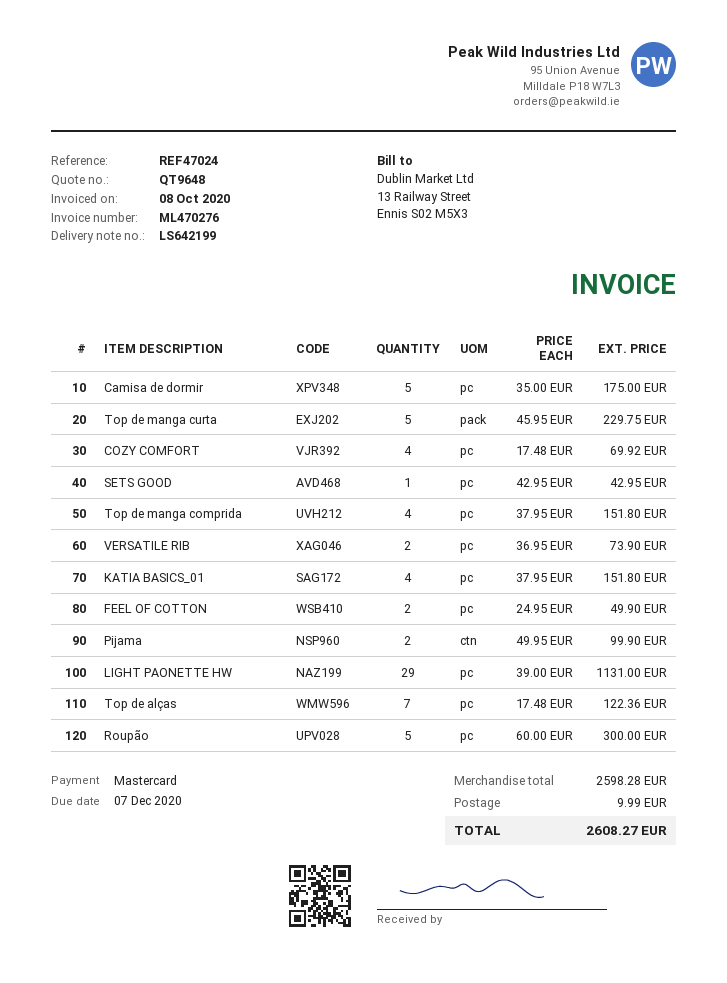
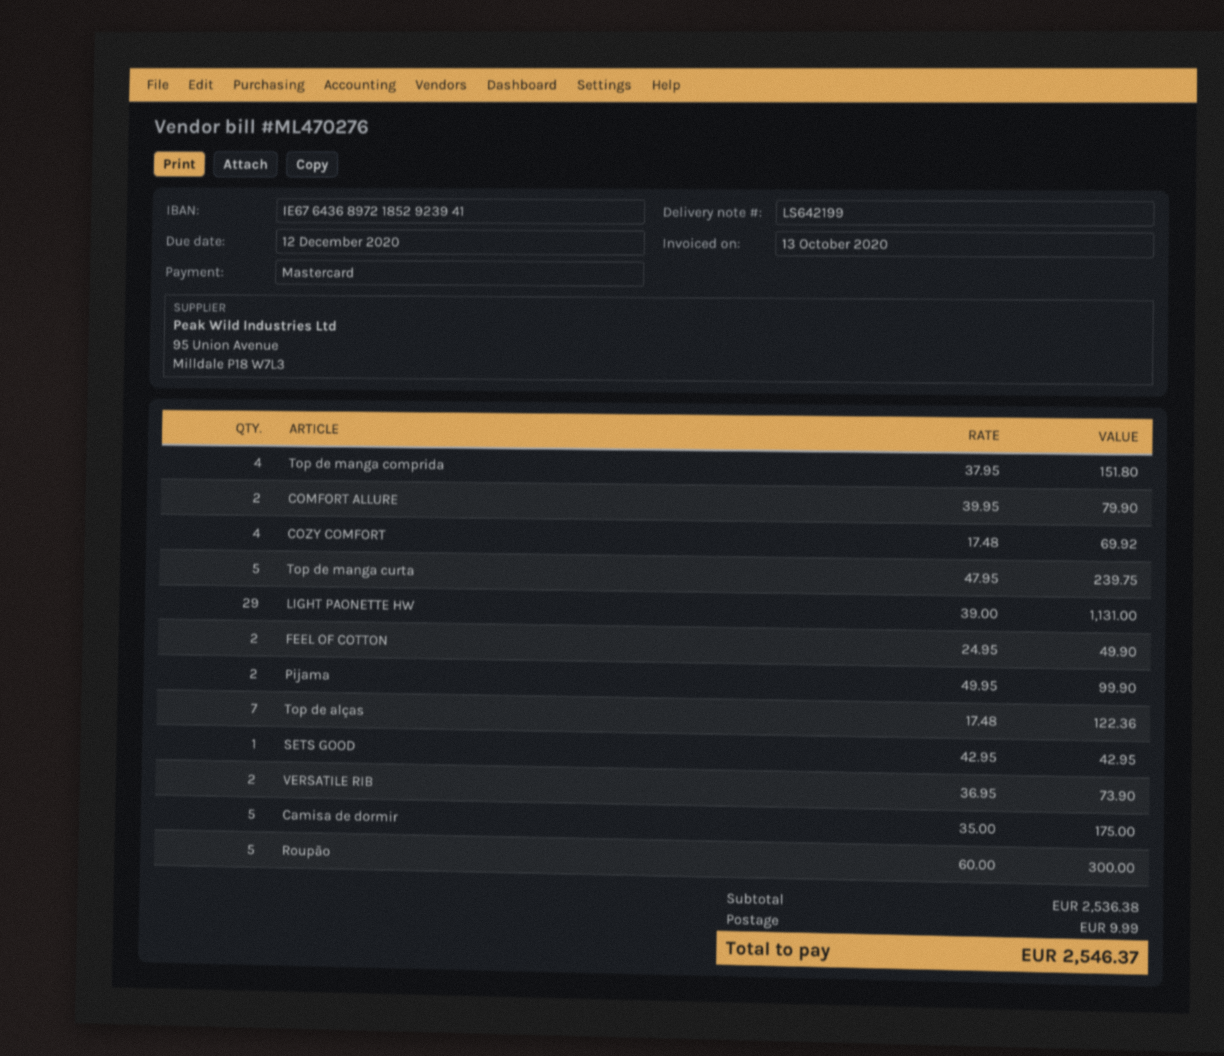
invoice date: 2020-10-08 -> 2020-10-13
due date: 2020-12-07 -> 2020-12-12
Top de manga curta: 5 x 45.95 = 229.75 -> 5 x 47.95 = 239.75
KATIA BASICS_01: 4 x 37.95 = 151.80 -> none
COMFORT ALLURE: none -> 2 x 39.95 = 79.90
subtotal: 2598.28 -> 2536.38
total: 2608.27 -> 2546.37

